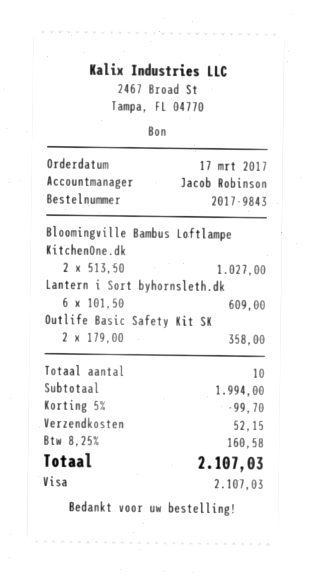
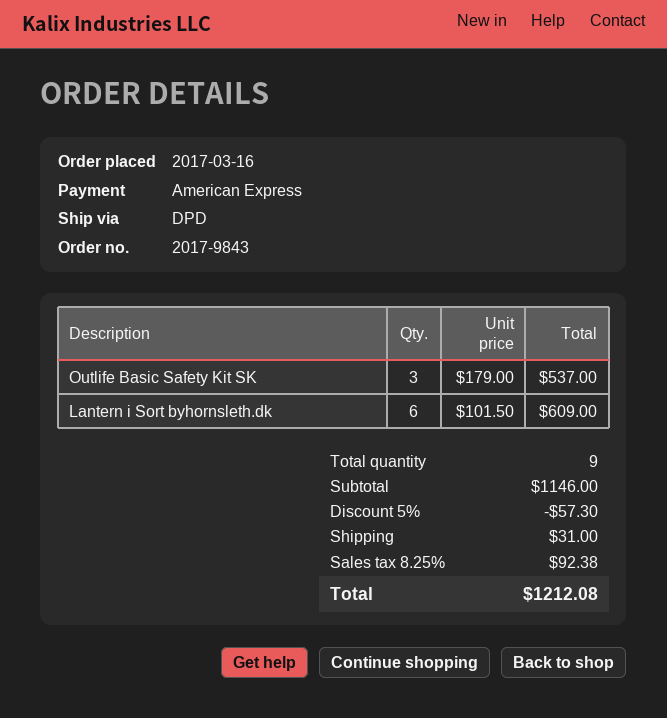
order date: 2017-03-17 -> 2017-03-16
payment method: Visa -> American Express
Bloomingville Bambus Loftlampe KitchenOne.dk: 2 x 513.50 = 1027.00 -> none
Outlife Basic Safety Kit SK: 2 x 179.00 = 358.00 -> 3 x 179.00 = 537.00
total quantity: 10 -> 9
subtotal: 1994.00 -> 1146.00
discount: 5% = 99.70 -> 5% = 57.30
shipping: 52.15 -> 31.00
tax: 8.25% = 160.58 -> 8.25% = 92.38
total: 2107.03 -> 1212.08

